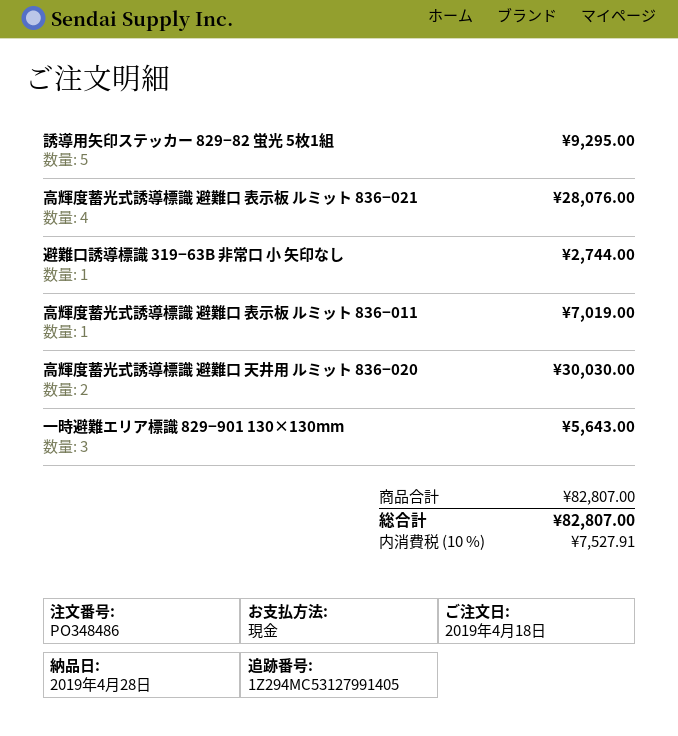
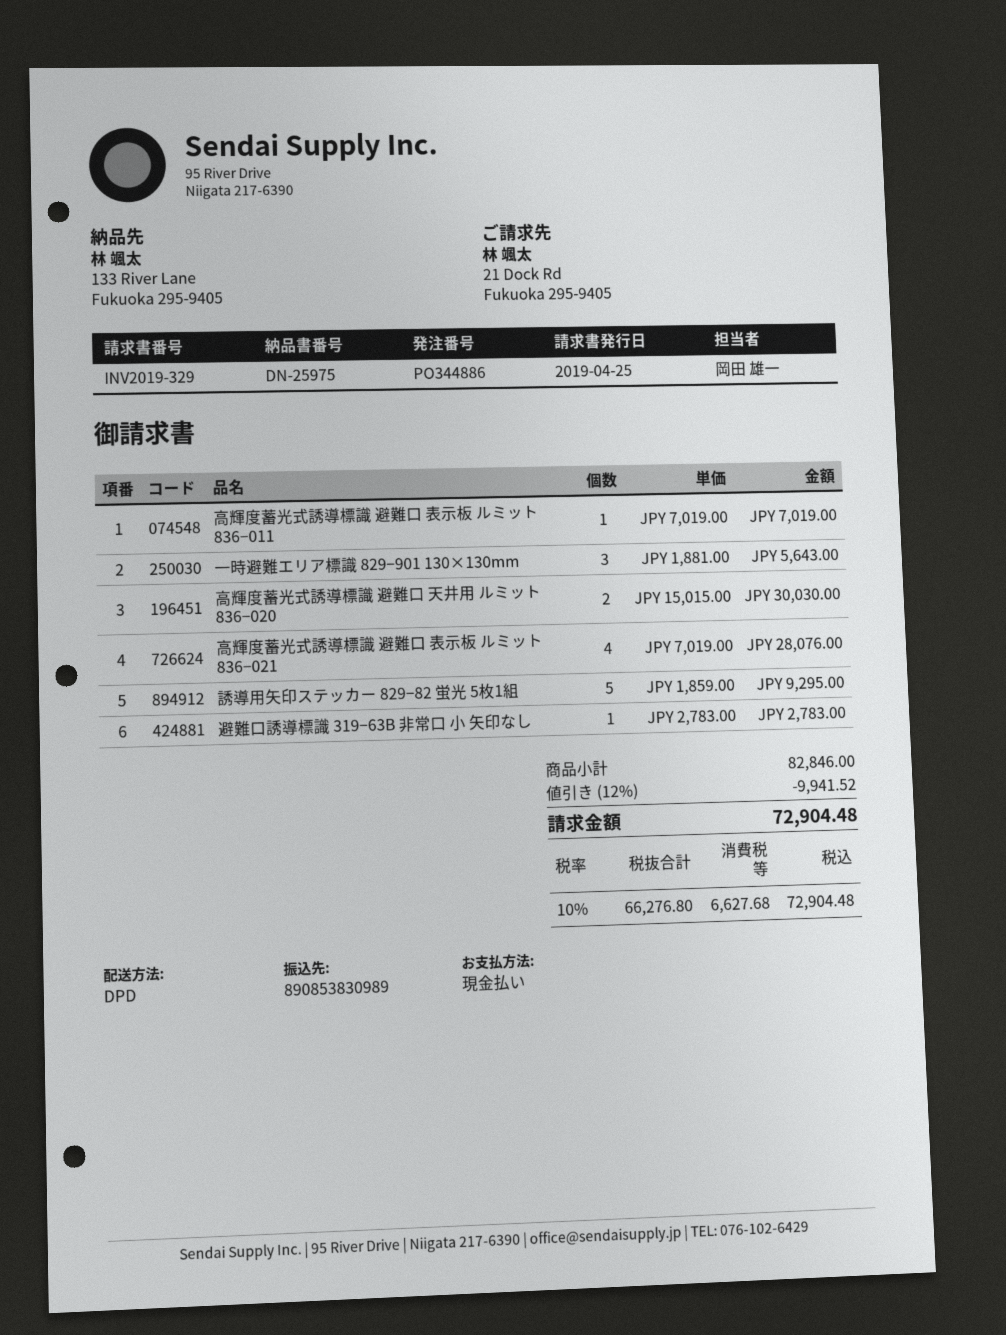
order number: PO348486 -> PO344886
避難口誘導標識 319−63B 非常口 小 矢印なし: 1 for 2744.00 -> 1 for 2783.00
subtotal: 82807.00 -> 82846.00
discount: none -> 12% = 9941.52
tax: 10% = 7527.91 -> 10% = 6627.68
total: 82807.00 -> 72904.48

